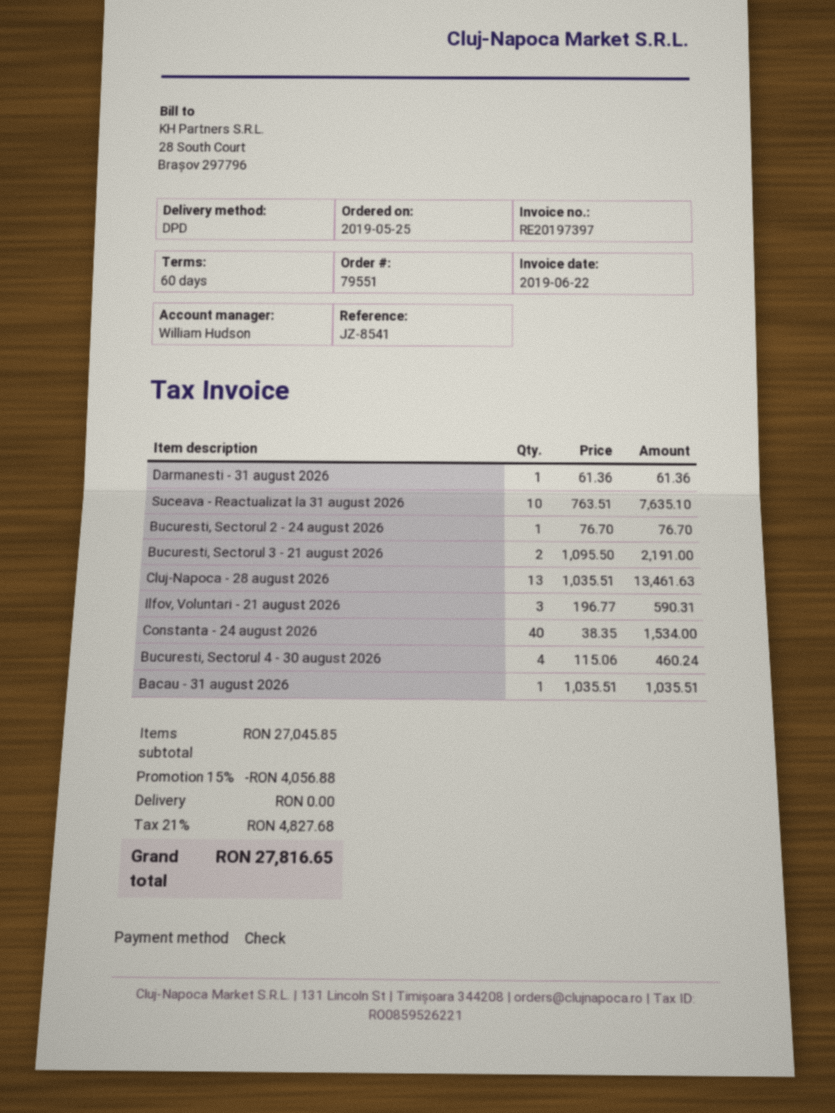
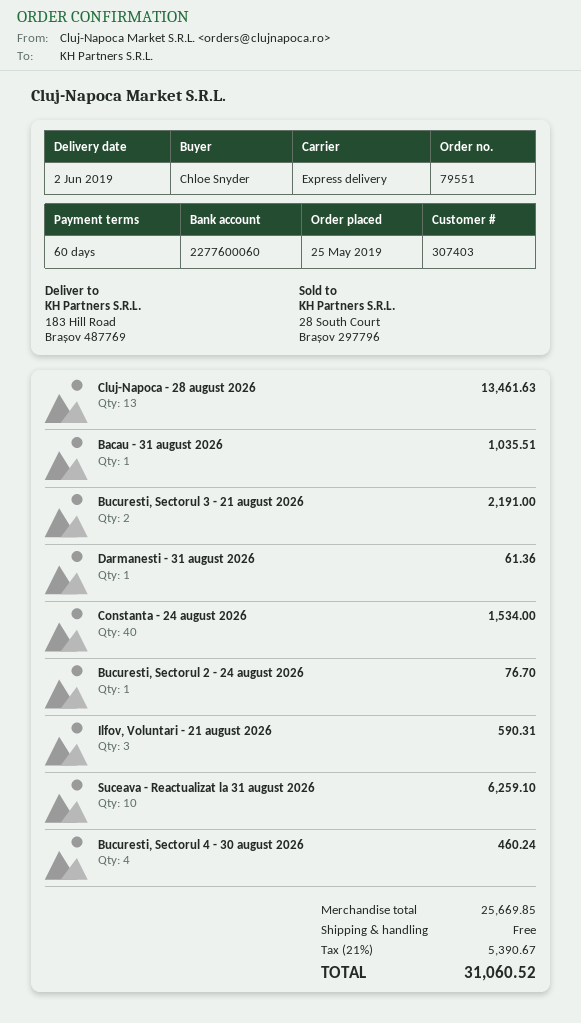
shipping method: DPD -> express
Suceava - Reactualizat la 31 august 2026: 10 for 7635.10 -> 10 for 6259.10
subtotal: 27045.85 -> 25669.85
discount: 15% = 4056.88 -> none
tax: 21% = 4827.68 -> 21% = 5390.67
total: 27816.65 -> 31060.52

